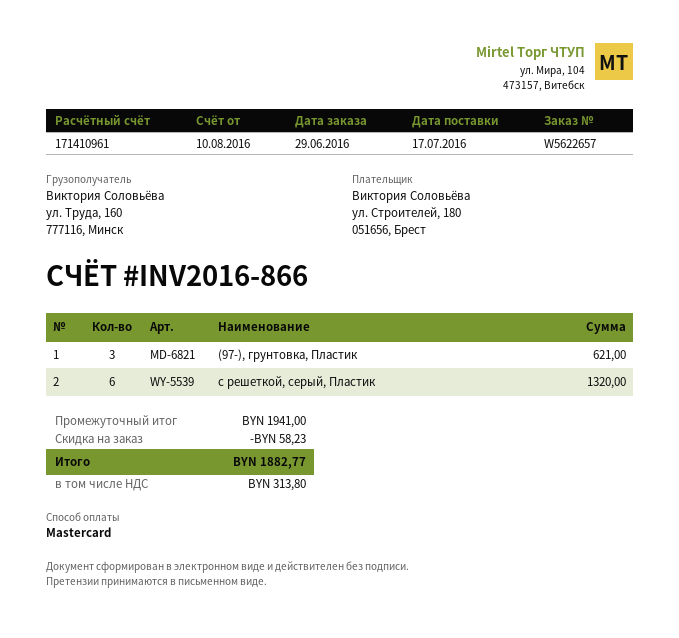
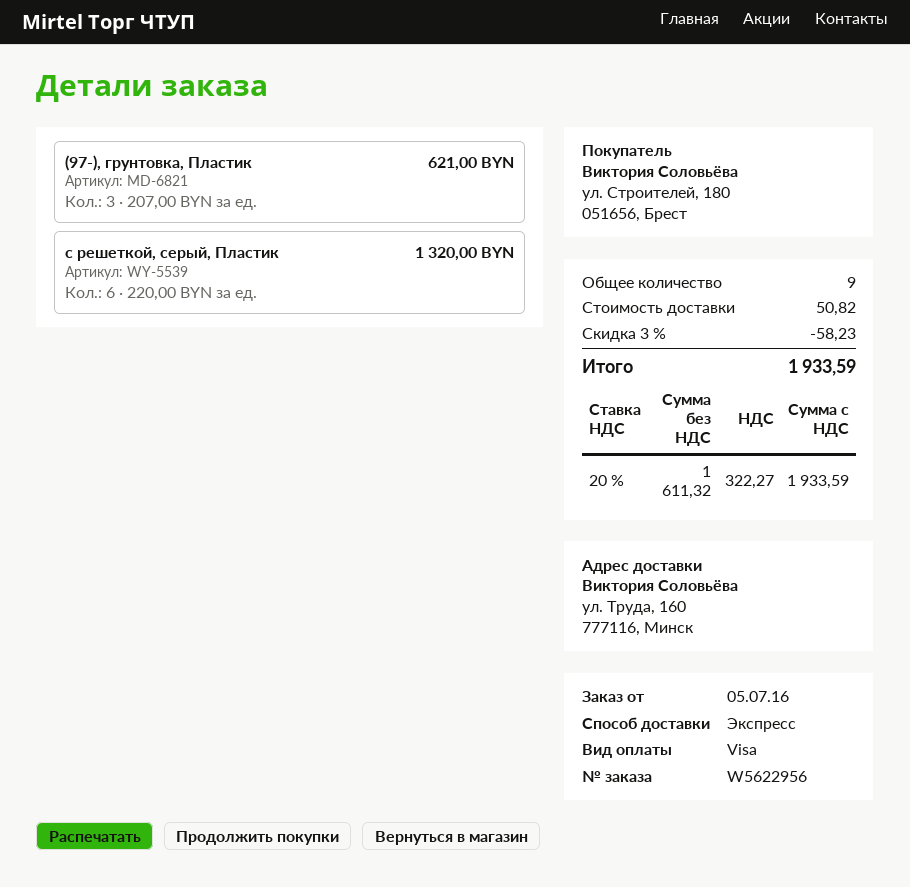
order number: W5622657 -> W5622956
order date: 2016-06-29 -> 2016-07-05
payment method: Mastercard -> Visa
shipping: none -> 50.82
tax: 313.80 -> 322.27
total: 1882.77 -> 1933.59

